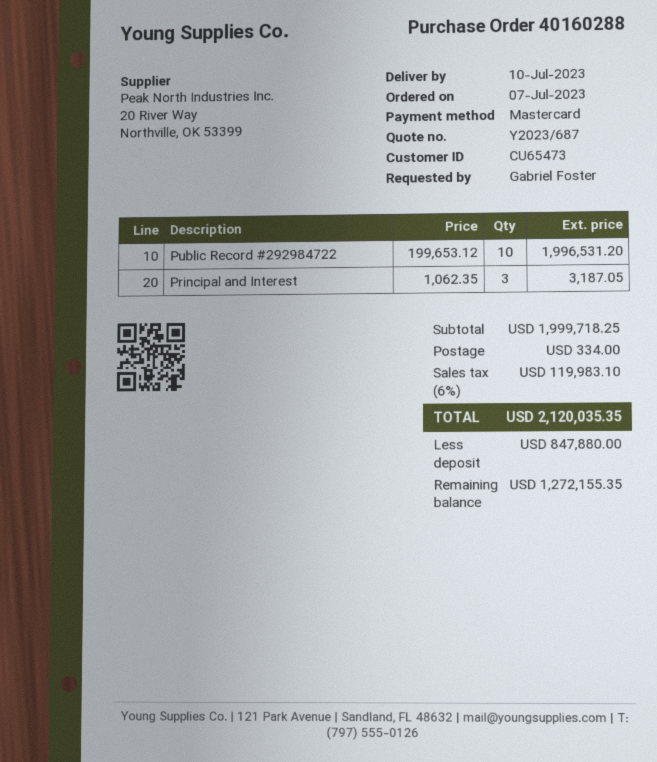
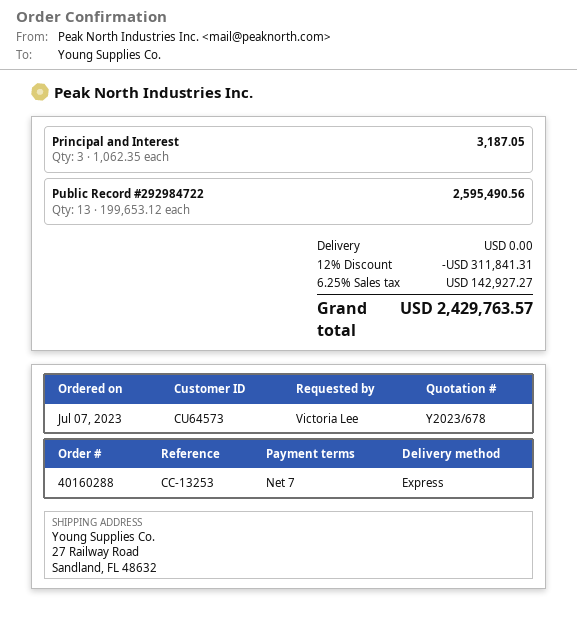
quote number: Y2023/687 -> Y2023/678
customer number: CU65473 -> CU64573
ordered by: Gabriel Foster -> Victoria Lee
Public Record #292984722: 10 x 199653.12 = 1996531.20 -> 13 x 199653.12 = 2595490.56
discount: none -> 12% = 311841.31
shipping: 334.00 -> 0.00
tax: 6% = 119983.10 -> 6.25% = 142927.27
total: 2120035.35 -> 2429763.57

